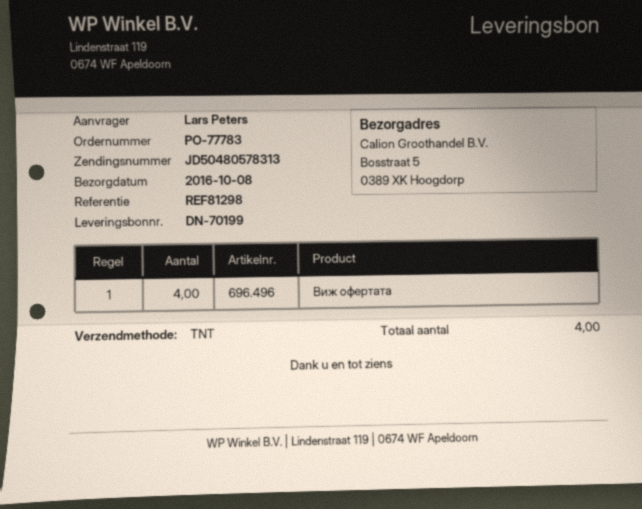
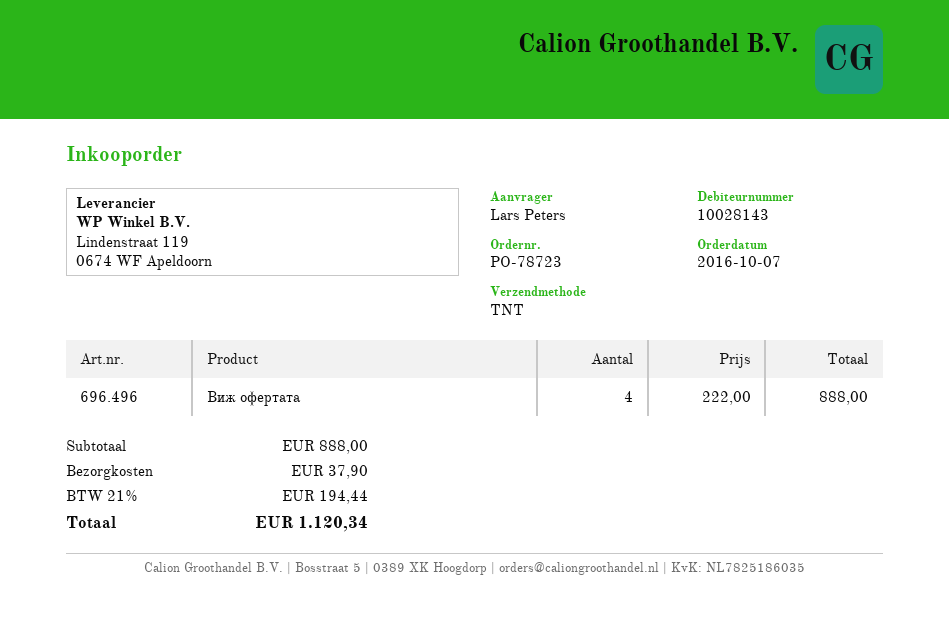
order number: PO-77783 -> PO-78723

